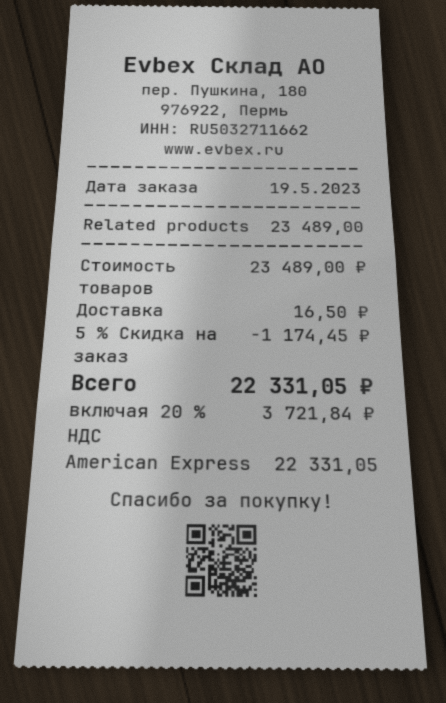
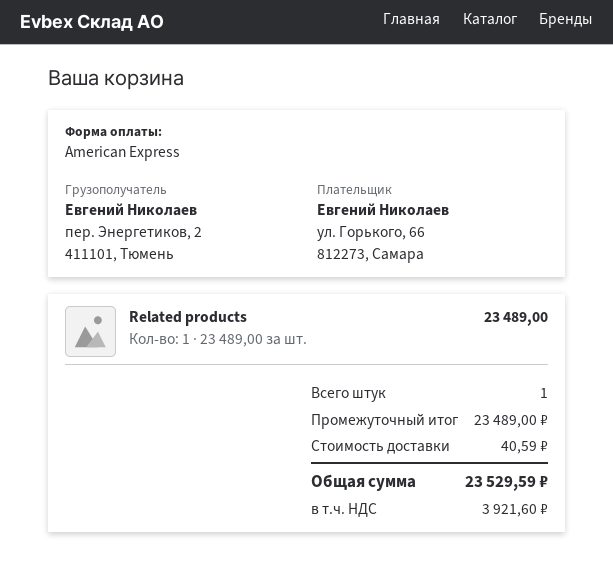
discount: 5% = 1174.45 -> none
shipping: 16.50 -> 40.59
tax: 3721.84 -> 3921.60
total: 22331.05 -> 23529.59

